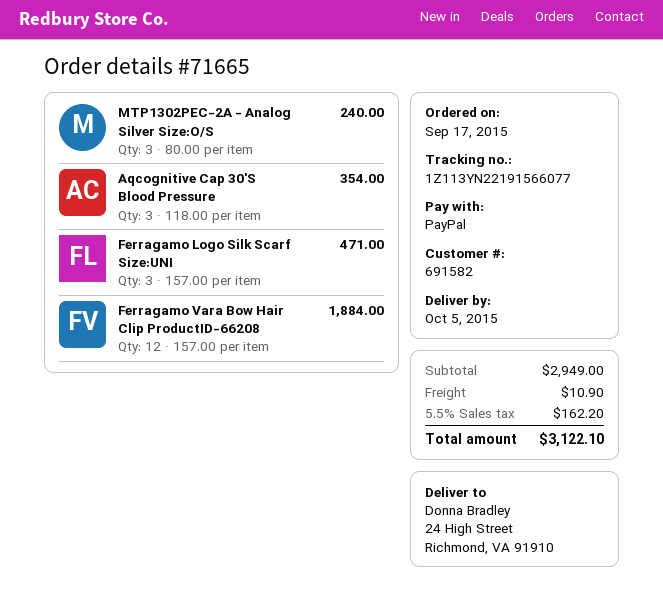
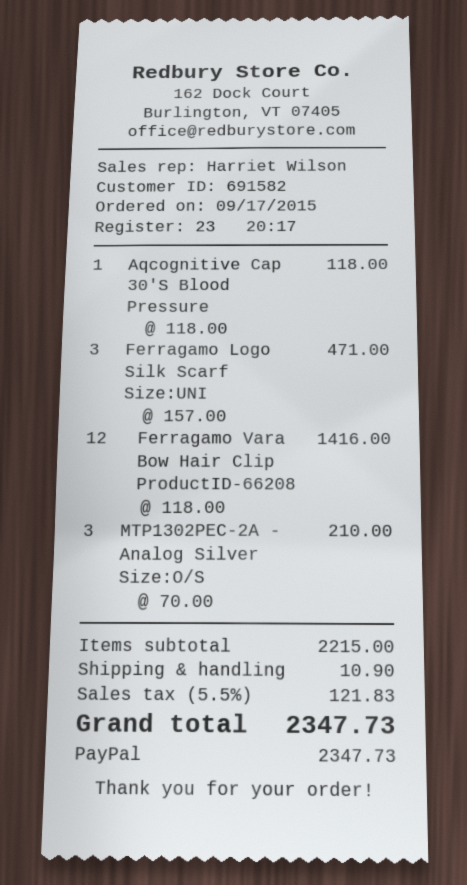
MTP1302PEC-2A - Analog Silver Size:O/S: 3 x 80.00 = 240.00 -> 3 x 70.00 = 210.00
Aqcognitive Cap 30'S Blood Pressure: 3 x 118.00 = 354.00 -> 1 x 118.00 = 118.00
Ferragamo Vara Bow Hair Clip ProductID-66208: 12 x 157.00 = 1884.00 -> 12 x 118.00 = 1416.00
subtotal: 2949.00 -> 2215.00
tax: 5.5% = 162.20 -> 5.5% = 121.83
total: 3122.10 -> 2347.73

